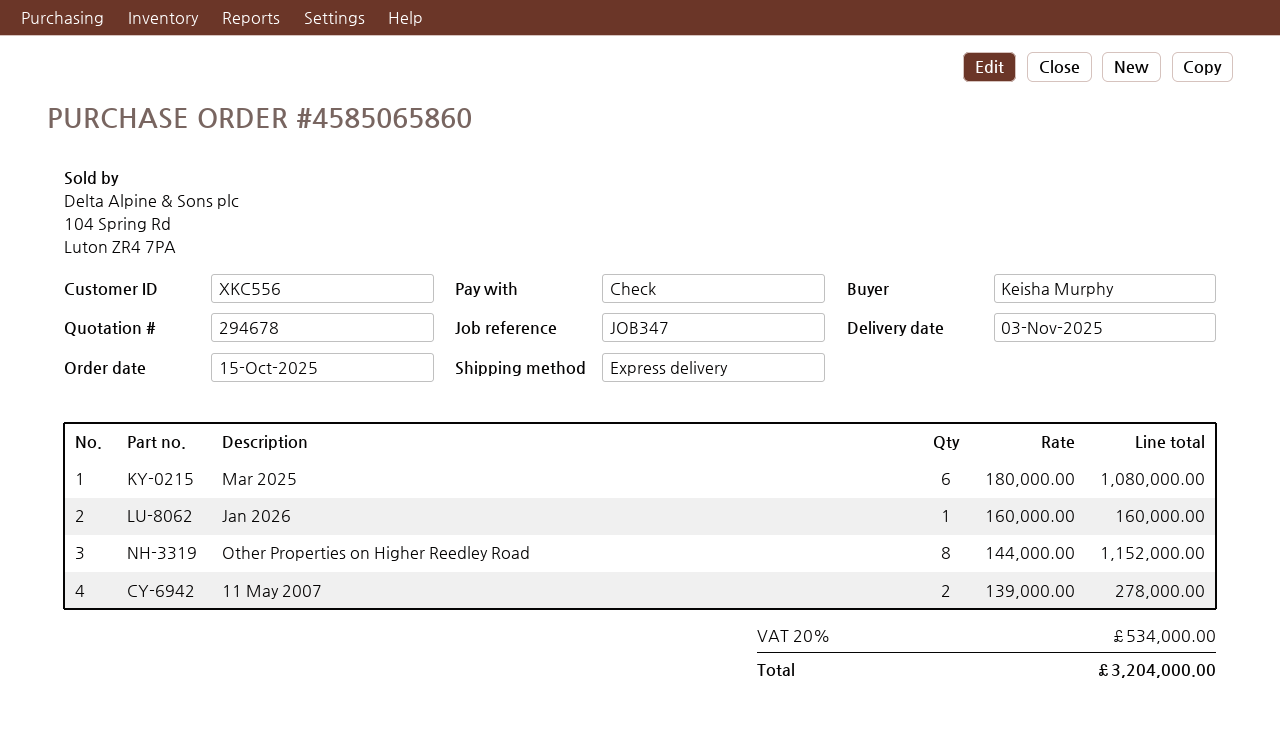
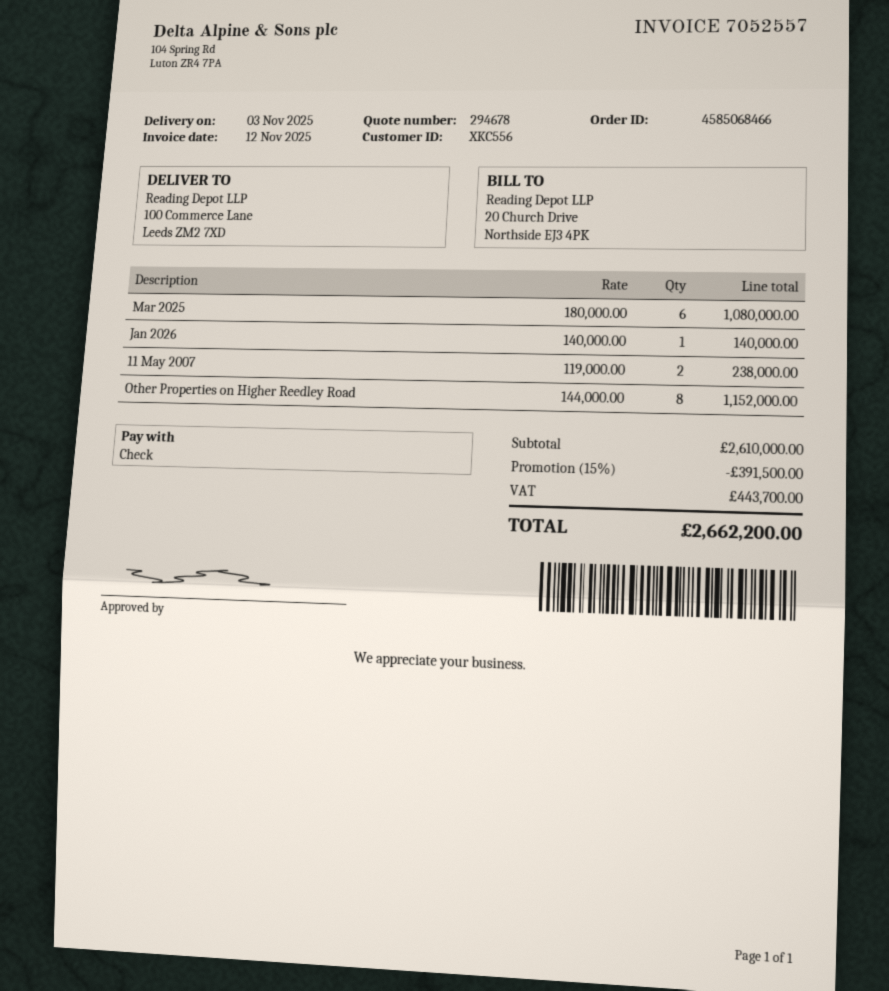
order number: 4585065860 -> 4585068466
Jan 2026: 1 x 160000.00 = 160000.00 -> 1 x 140000.00 = 140000.00
11 May 2007: 2 x 139000.00 = 278000.00 -> 2 x 119000.00 = 238000.00
discount: none -> 15% = 391500.00
tax: 534000.00 -> 443700.00
total: 3204000.00 -> 2662200.00

